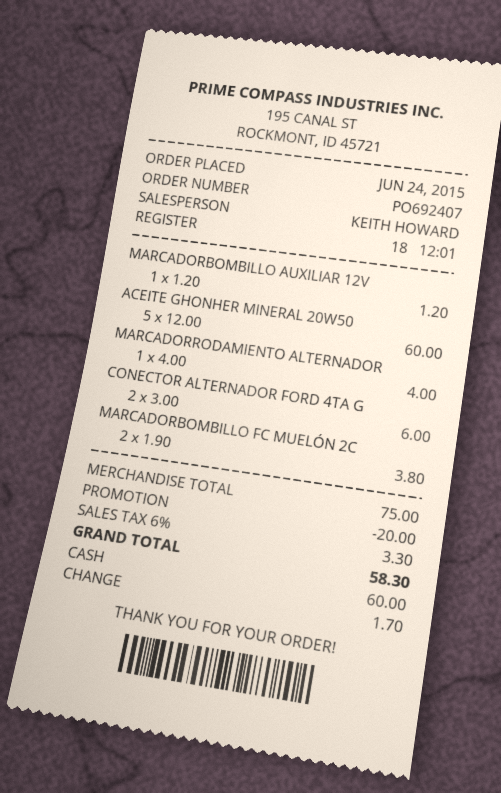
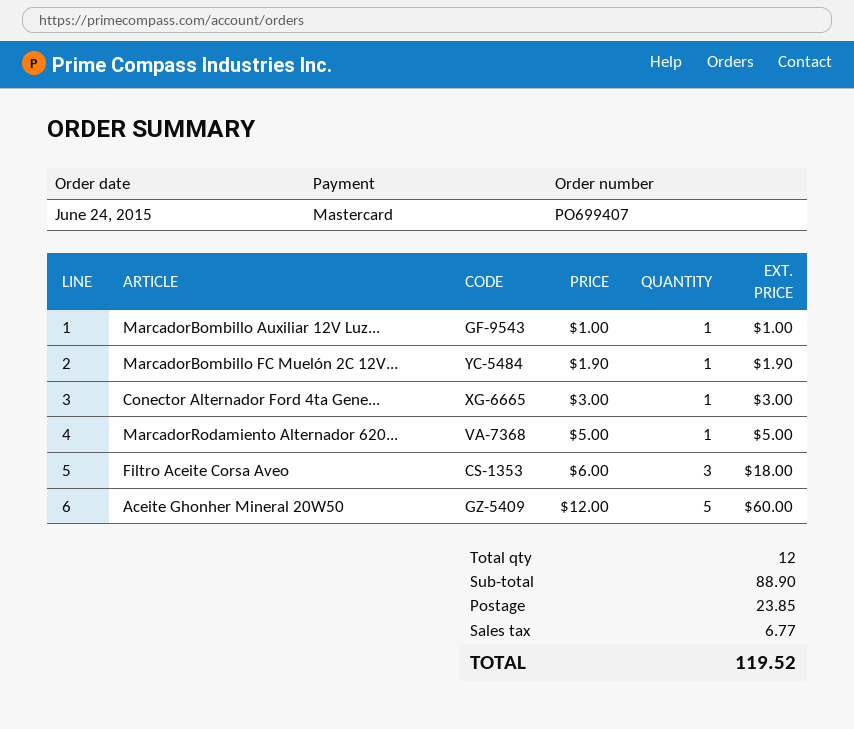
order number: PO692407 -> PO699407
payment method: cash -> Mastercard
MARCADORBOMBILLO AUXILIAR 12V: 1 x 1.20 = 1.20 -> 1 x 1.00 = 1.00
MARCADORRODAMIENTO ALTERNADOR: 1 x 4.00 = 4.00 -> 1 x 5.00 = 5.00
CONECTOR ALTERNADOR FORD 4TA G: 2 x 3.00 = 6.00 -> 1 x 3.00 = 3.00
MARCADORBOMBILLO FC MUELÓN 2C: 2 x 1.90 = 3.80 -> 1 x 1.90 = 1.90
Filtro Aceite Corsa Aveo: none -> 3 x 6.00 = 18.00
subtotal: 75.00 -> 88.90
discount: 20.00 -> none
shipping: none -> 23.85
tax: 3.30 -> 6.77
total: 58.30 -> 119.52

